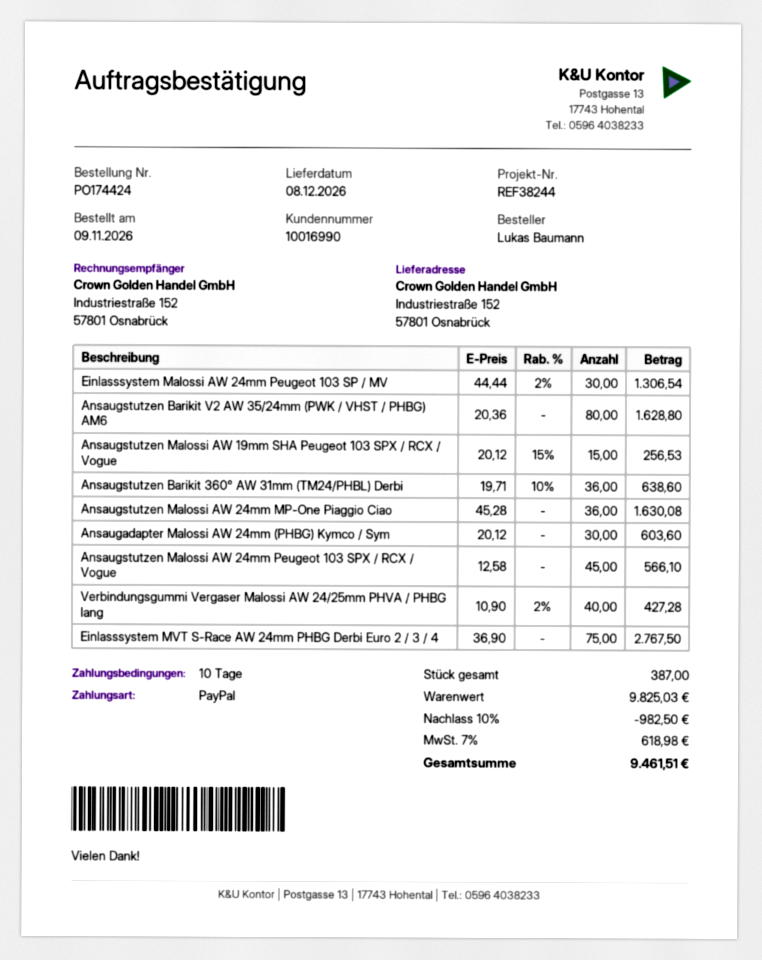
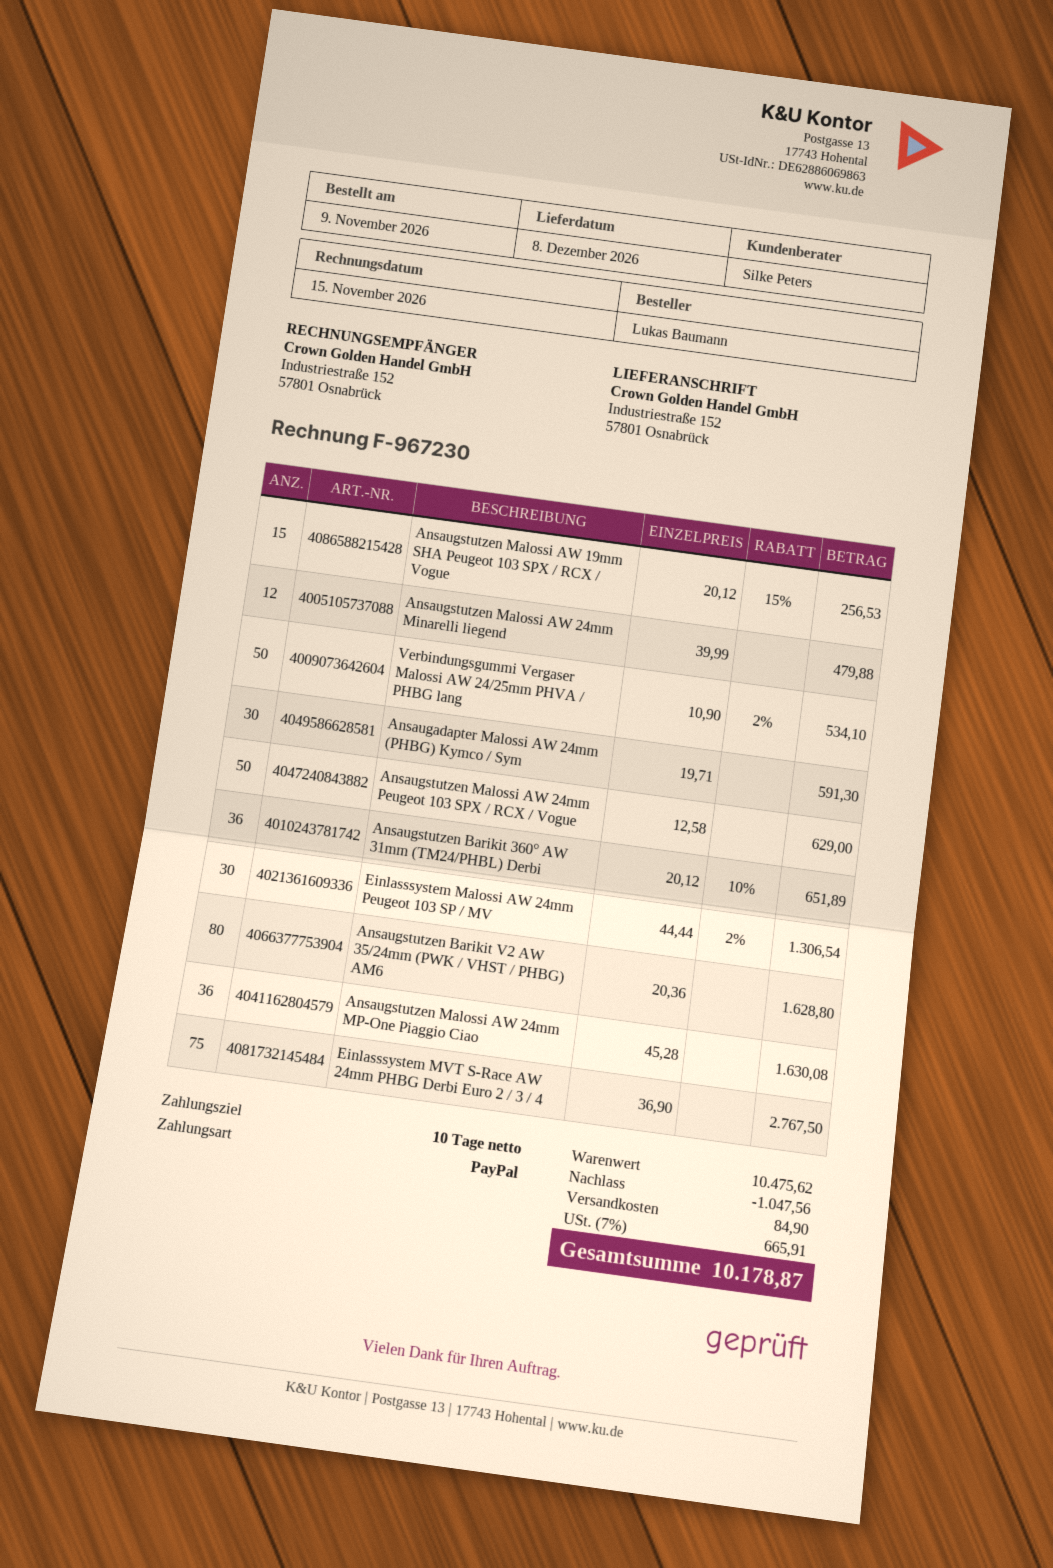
Ansaugstutzen Barikit 360° AW 31mm (TM24/PHBL) Derbi: 36 x 19.71 - 10% = 638.60 -> 36 x 20.12 - 10% = 651.89
Ansaugadapter Malossi AW 24mm (PHBG) Kymco / Sym: 30 x 20.12 = 603.60 -> 30 x 19.71 = 591.30
Ansaugstutzen Malossi AW 24mm Peugeot 103 SPX / RCX / Vogue: 45 x 12.58 = 566.10 -> 50 x 12.58 = 629.00
Verbindungsgummi Vergaser Malossi AW 24/25mm PHVA / PHBG lang: 40 x 10.90 - 2% = 427.28 -> 50 x 10.90 - 2% = 534.10
Ansaugstutzen Malossi AW 24mm Minarelli liegend: none -> 12 x 39.99 = 479.88
subtotal: 9825.03 -> 10475.62
discount: 982.50 -> 1047.56
shipping: none -> 84.90
tax: 7% = 618.98 -> 7% = 665.91
total: 9461.51 -> 10178.87

